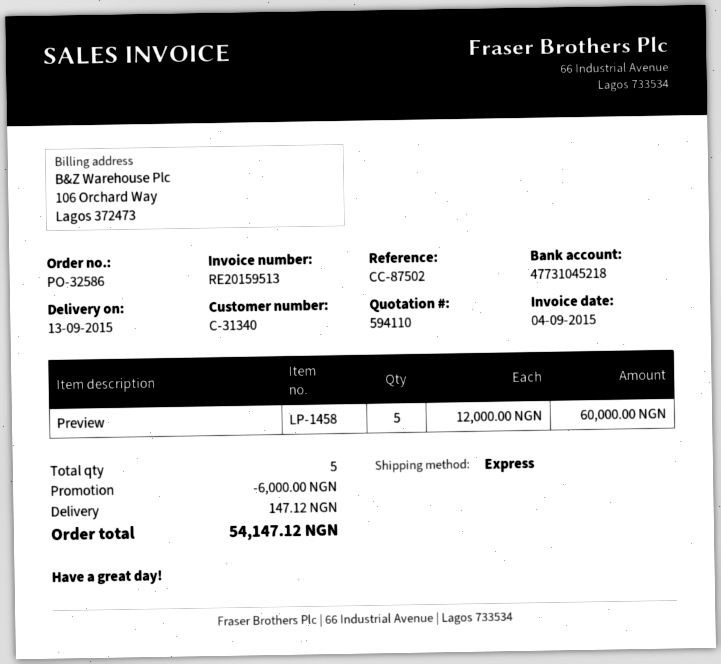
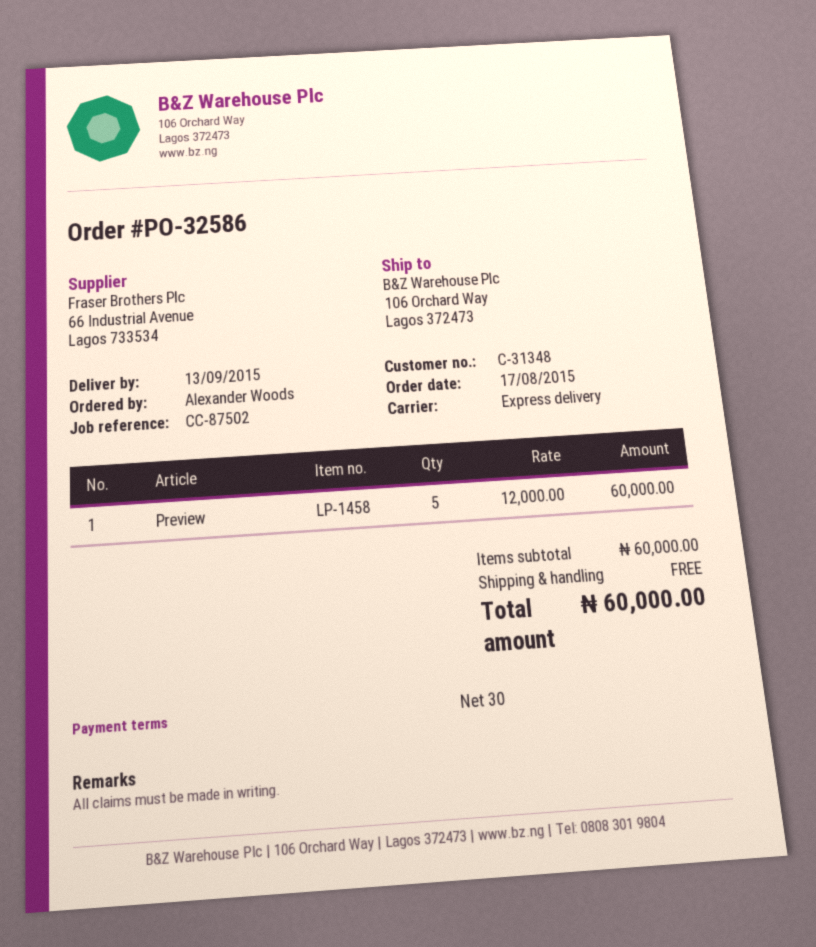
customer number: C-31340 -> C-31348
discount: 6000.00 -> none
shipping: 147.12 -> 0.00
total: 54147.12 -> 60000.00

